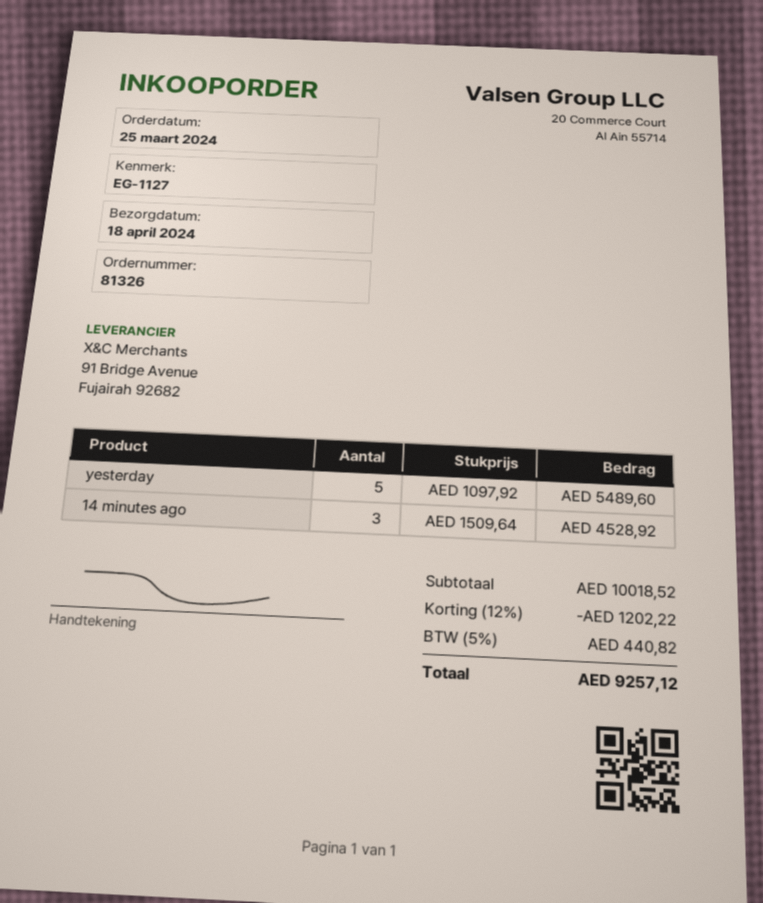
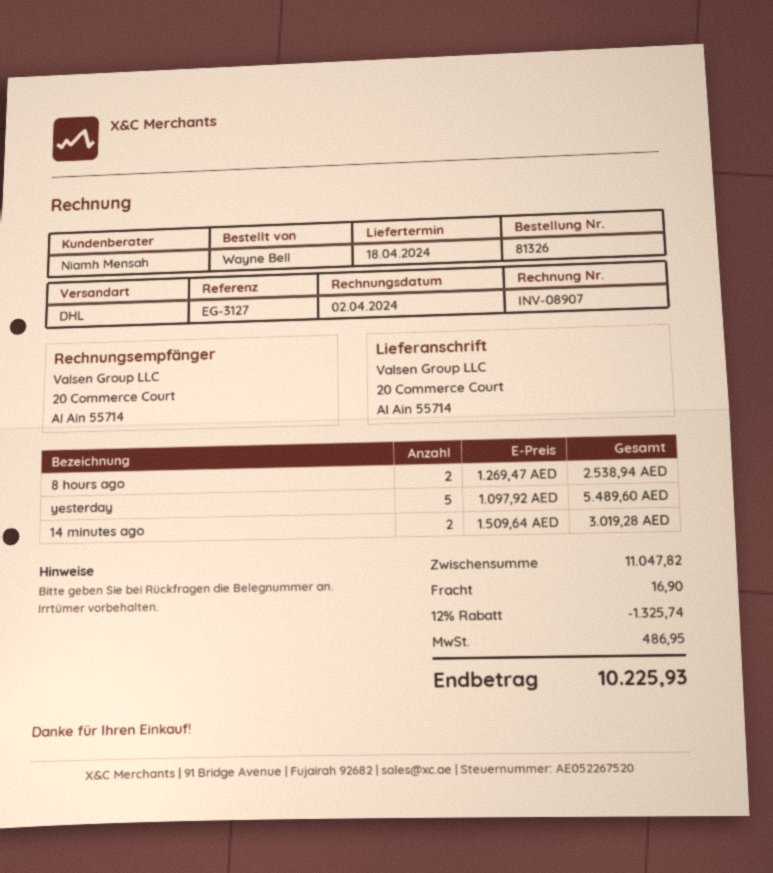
reference: EG-1127 -> EG-3127
14 minutes ago: 3 x 1509.64 = 4528.92 -> 2 x 1509.64 = 3019.28
8 hours ago: none -> 2 x 1269.47 = 2538.94
subtotal: 10018.52 -> 11047.82
discount: 12% = 1202.22 -> 12% = 1325.74
shipping: none -> 16.90
tax: 440.82 -> 486.95
total: 9257.12 -> 10225.93

